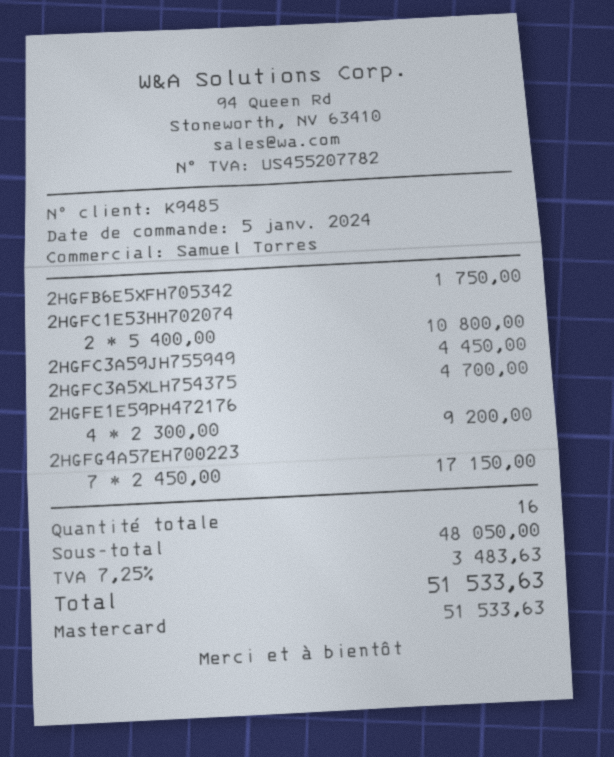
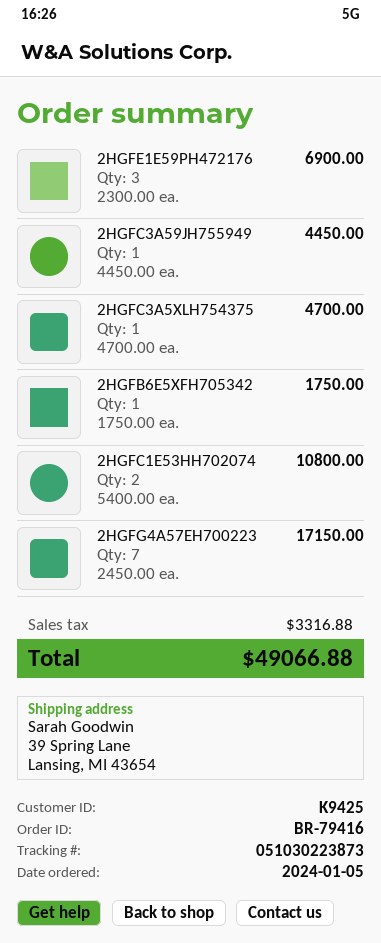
customer number: K9485 -> K9425
2HGFE1E59PH472176: 4 x 2300.00 = 9200.00 -> 3 x 2300.00 = 6900.00
tax: 3483.63 -> 3316.88
total: 51533.63 -> 49066.88

